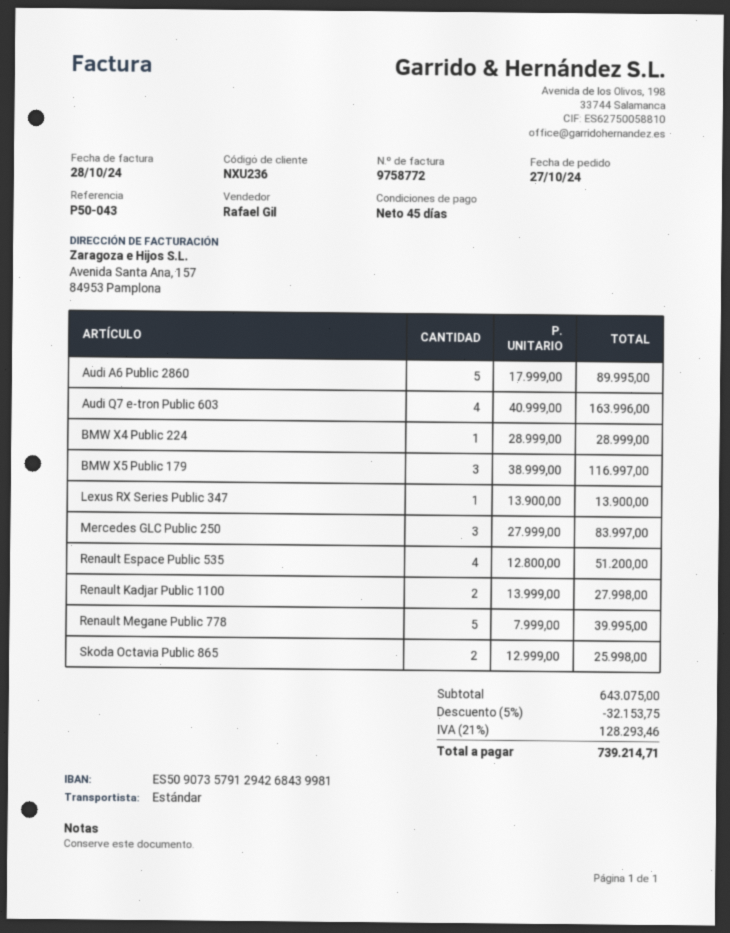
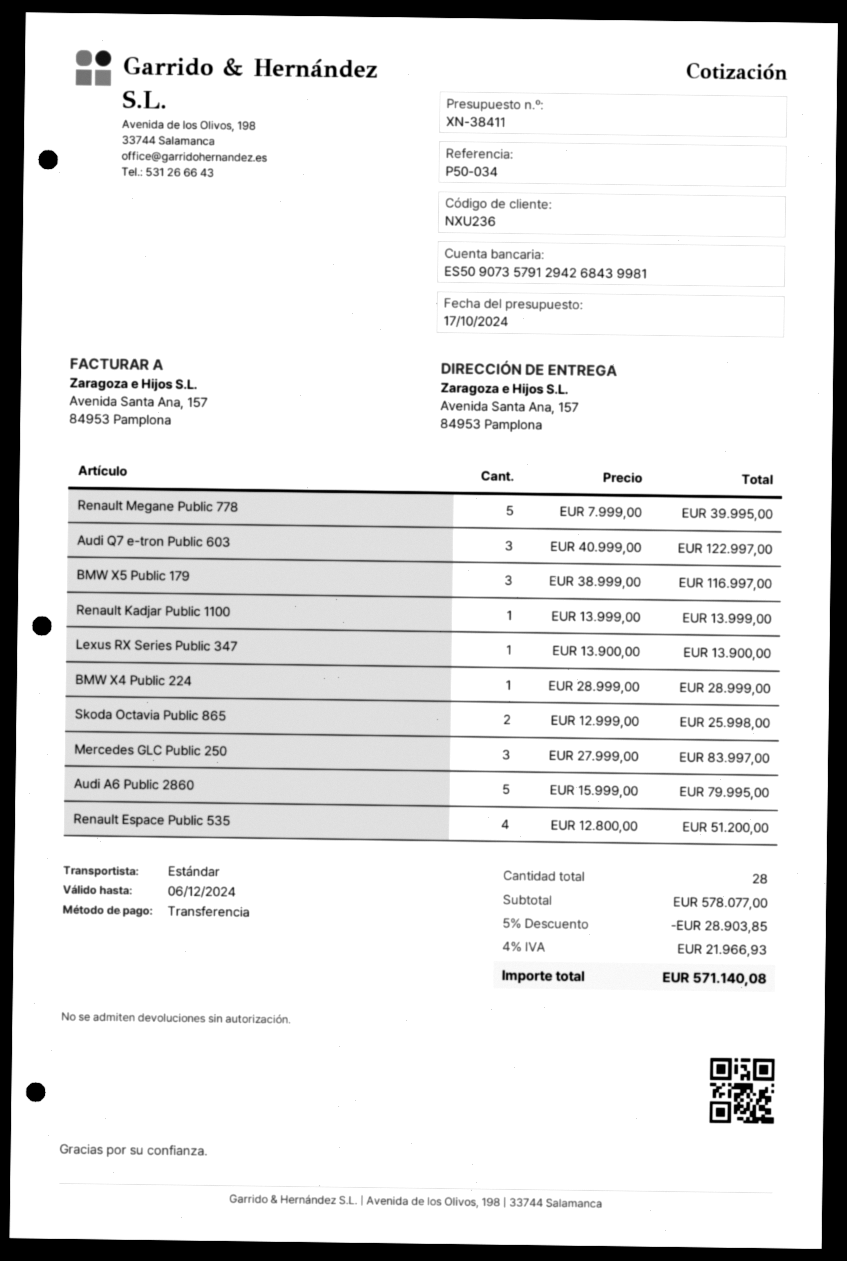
reference: P50-043 -> P50-034
Audi A6 Public 2860: 5 x 17999.00 = 89995.00 -> 5 x 15999.00 = 79995.00
Audi Q7 e-tron Public 603: 4 x 40999.00 = 163996.00 -> 3 x 40999.00 = 122997.00
Renault Kadjar Public 1100: 2 x 13999.00 = 27998.00 -> 1 x 13999.00 = 13999.00
subtotal: 643075.00 -> 578077.00
discount: 5% = 32153.75 -> 5% = 28903.85
tax: 21% = 128293.46 -> 4% = 21966.93
total: 739214.71 -> 571140.08

